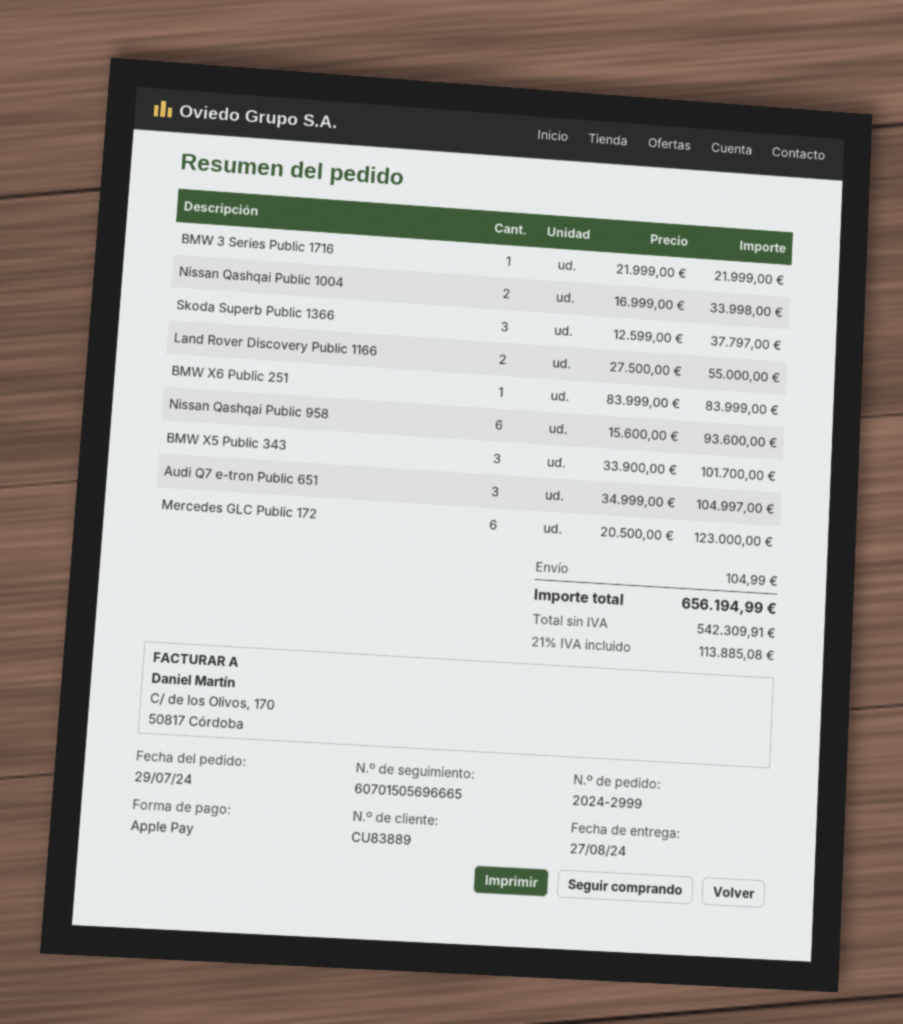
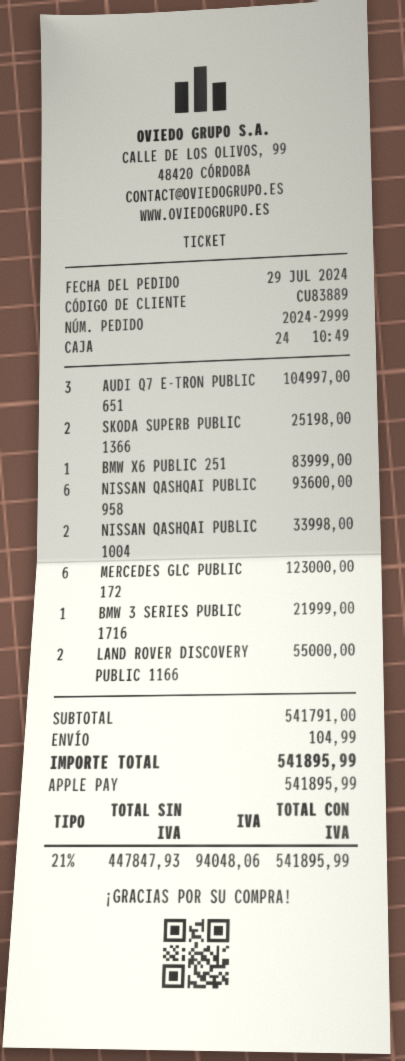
Skoda Superb Public 1366: 3 for 37797.00 -> 2 for 25198.00
BMW X5 Public 343: 3 for 101700.00 -> none
net: 542309.91 -> 447847.93
tax: 21% = 113885.08 -> 21% = 94048.06
total: 656194.99 -> 541895.99

